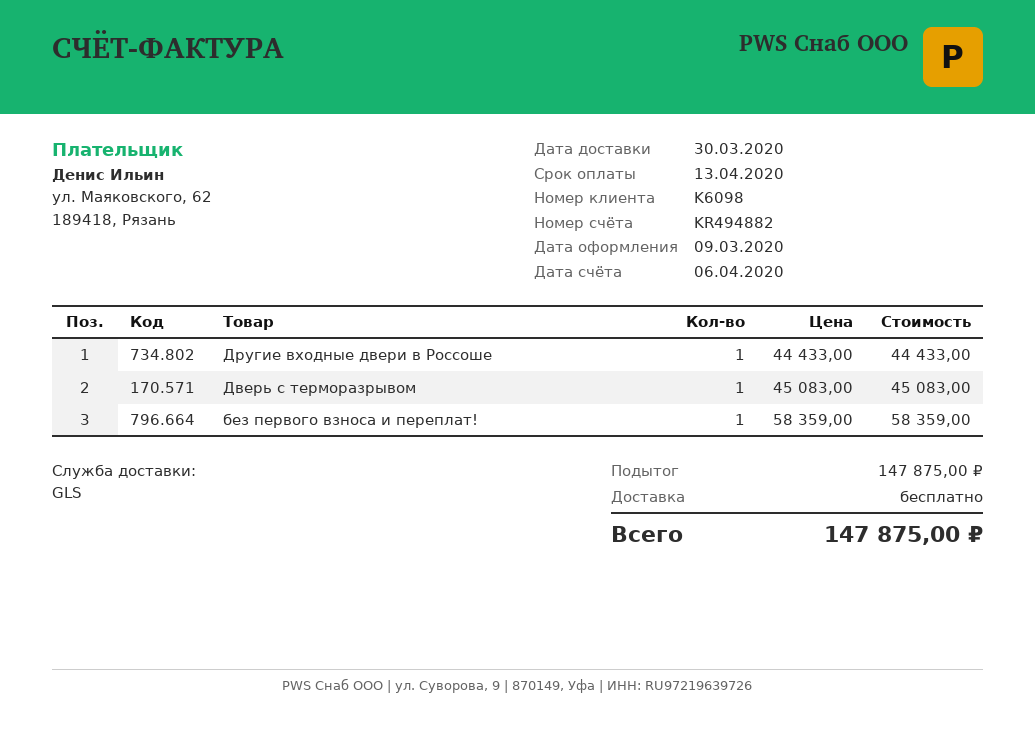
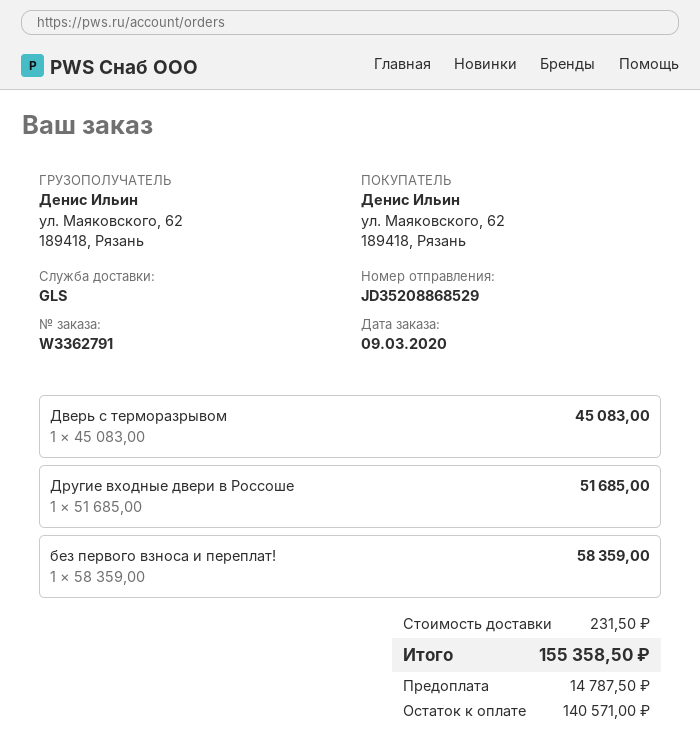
Другие входные двери в Россоше: 1 x 44433.00 = 44433.00 -> 1 x 51685.00 = 51685.00
shipping: 0.00 -> 231.50
total: 147875.00 -> 155358.50

